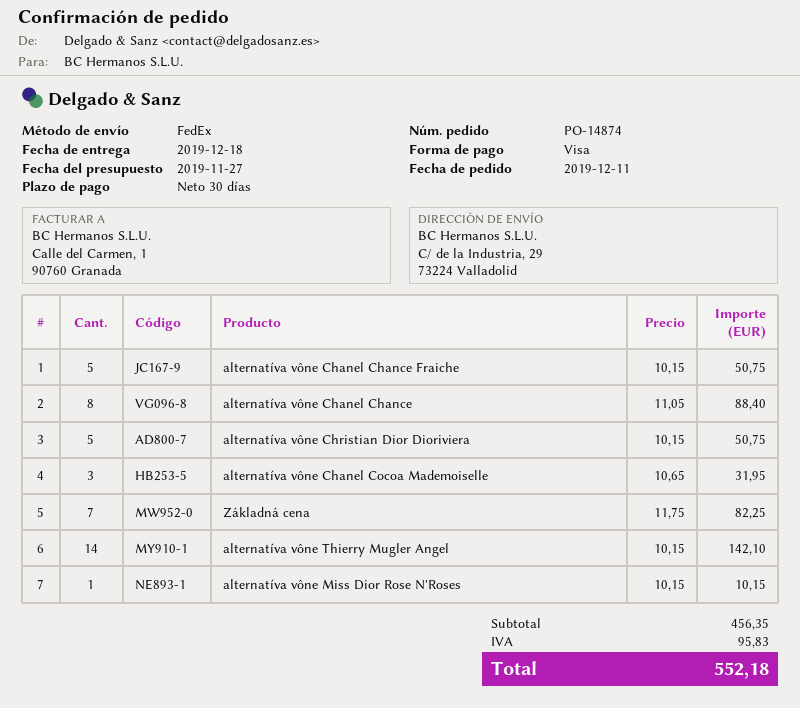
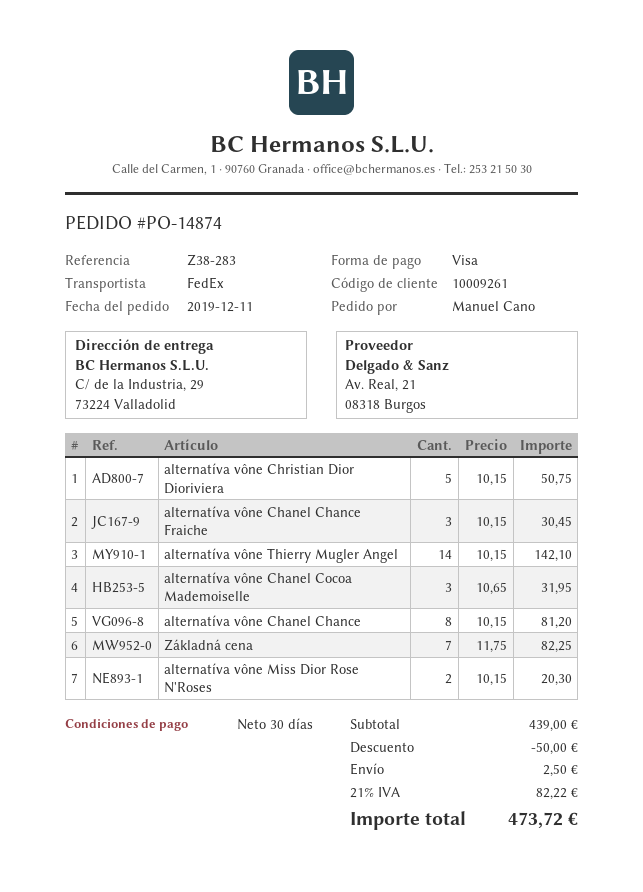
alternatíva vône Chanel Chance Fraiche: 5 x 10.15 = 50.75 -> 3 x 10.15 = 30.45
alternatíva vône Chanel Chance: 8 x 11.05 = 88.40 -> 8 x 10.15 = 81.20
alternatíva vône Miss Dior Rose N'Roses: 1 x 10.15 = 10.15 -> 2 x 10.15 = 20.30
subtotal: 456.35 -> 439.00
discount: none -> 50.00
shipping: none -> 2.50
tax: 95.83 -> 82.22
total: 552.18 -> 473.72

